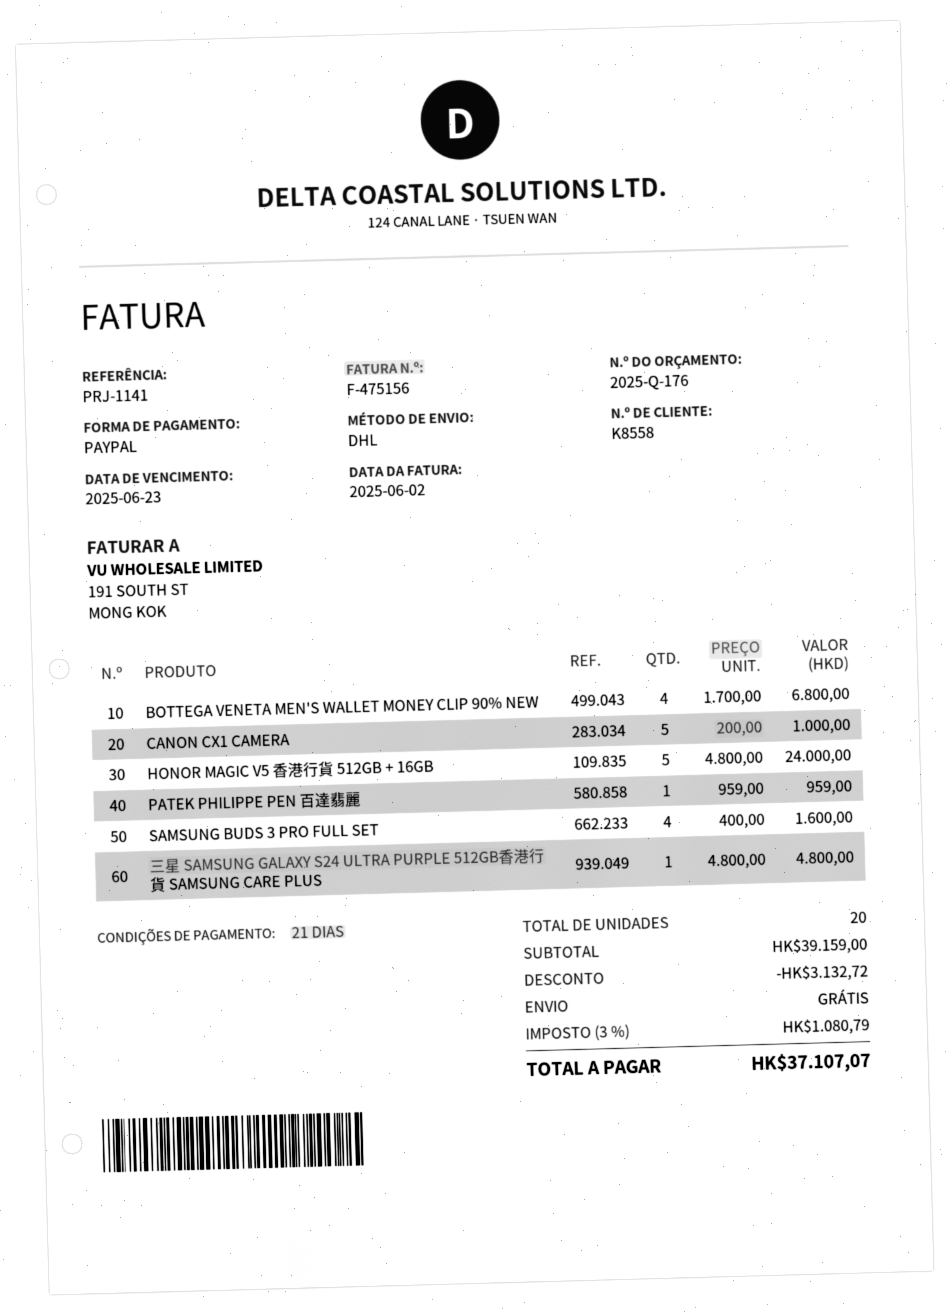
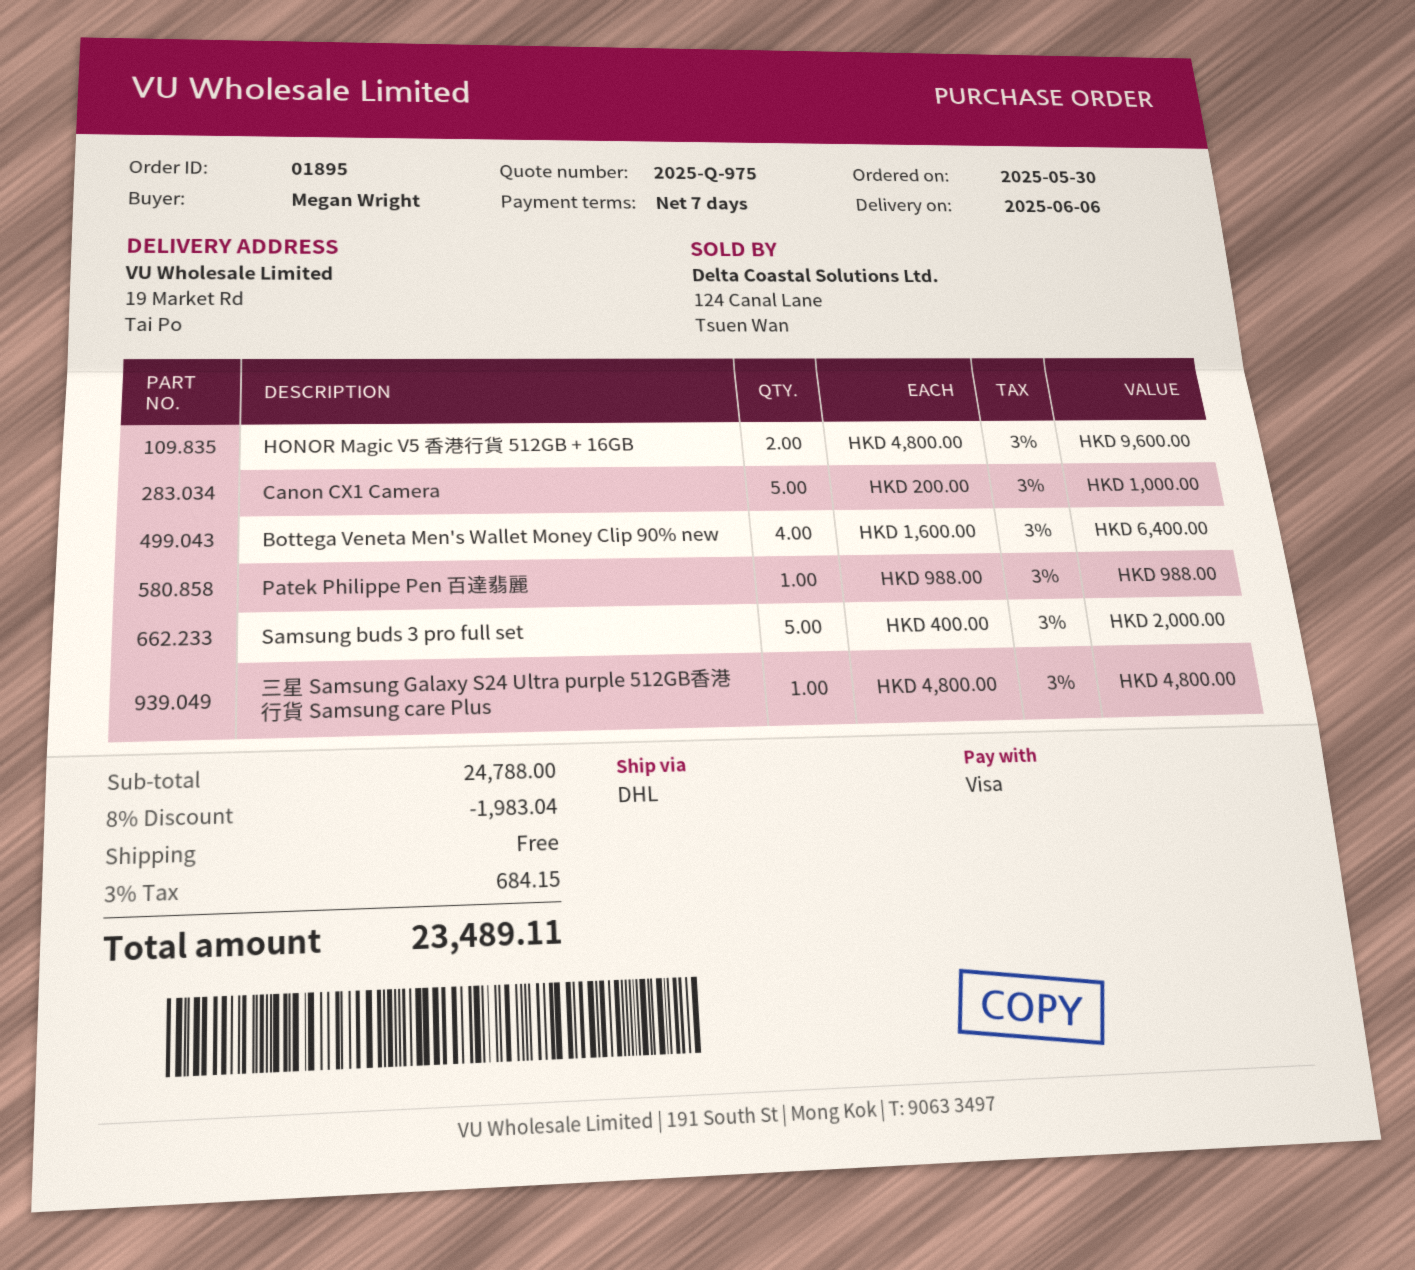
quote number: 2025-Q-176 -> 2025-Q-975
payment terms: 21 days -> 7 days
payment method: PayPal -> Visa
BOTTEGA VENETA MEN'S WALLET MONEY CLIP 90% NEW: 4 x 1700.00 = 6800.00 -> 4 x 1600.00 = 6400.00
HONOR MAGIC V5 香港行貨 512GB + 16GB: 5 x 4800.00 = 24000.00 -> 2 x 4800.00 = 9600.00
PATEK PHILIPPE PEN 百達翡麗: 1 x 959.00 = 959.00 -> 1 x 988.00 = 988.00
SAMSUNG BUDS 3 PRO FULL SET: 4 x 400.00 = 1600.00 -> 5 x 400.00 = 2000.00
subtotal: 39159.00 -> 24788.00
discount: 3132.72 -> 1983.04
tax: 3% = 1080.79 -> 3% = 684.15
total: 37107.07 -> 23489.11

